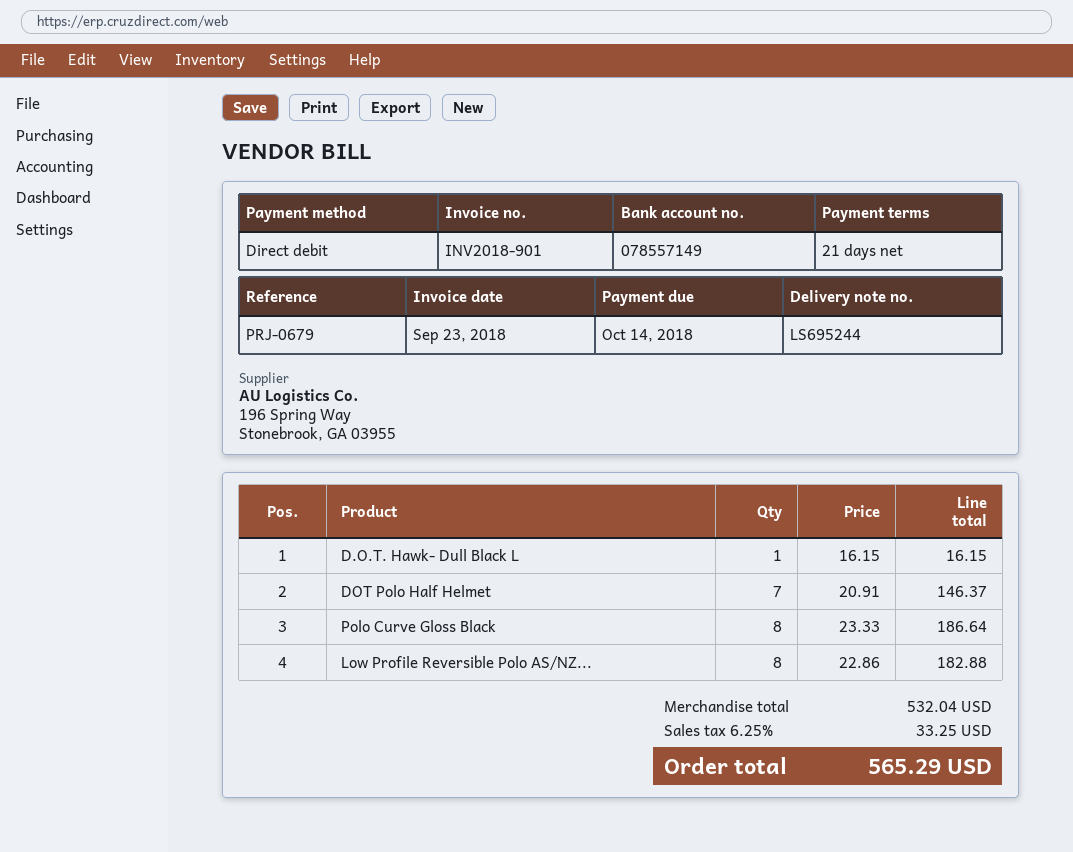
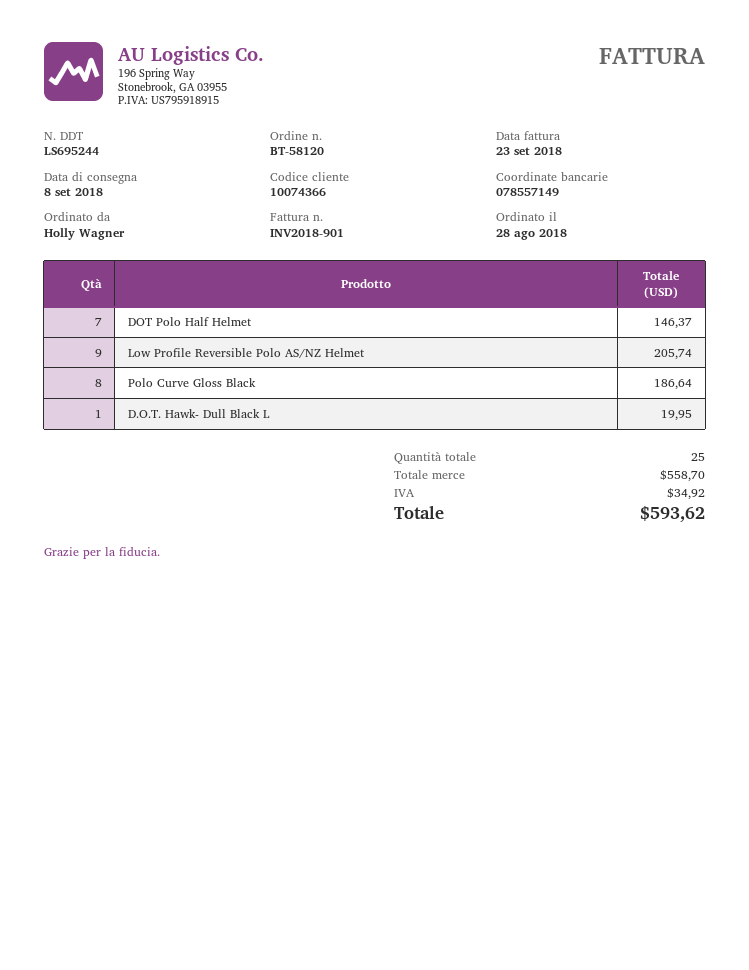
D.O.T. Hawk- Dull Black L: 1 for 16.15 -> 1 for 19.95
Low Profile Reversible Polo AS/NZ...: 8 for 182.88 -> 9 for 205.74
subtotal: 532.04 -> 558.70
tax: 33.25 -> 34.92
total: 565.29 -> 593.62

